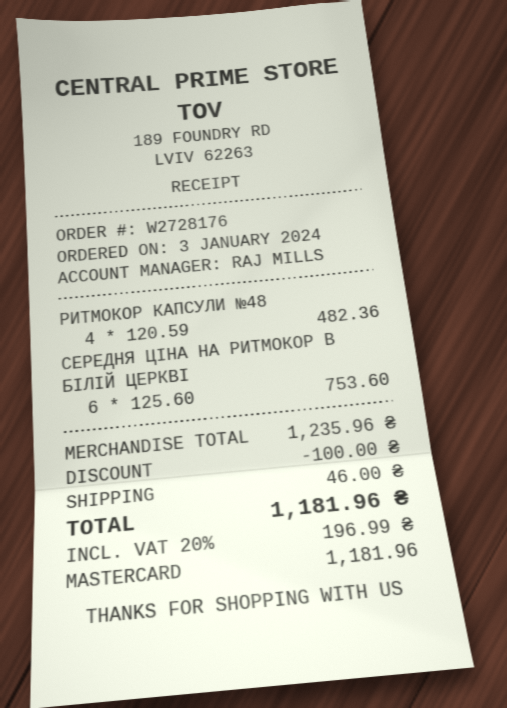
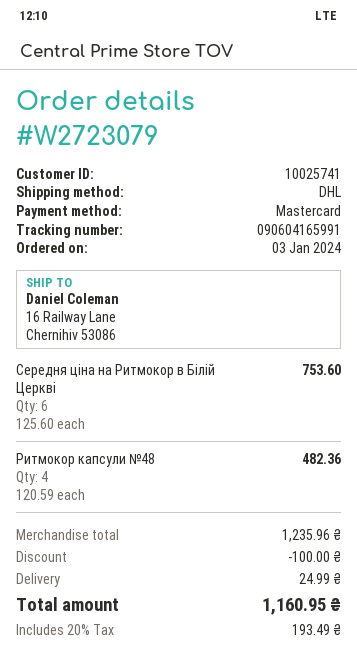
order number: W2728176 -> W2723079
shipping: 46.00 -> 24.99
tax: 20% = 196.99 -> 20% = 193.49
total: 1181.96 -> 1160.95

